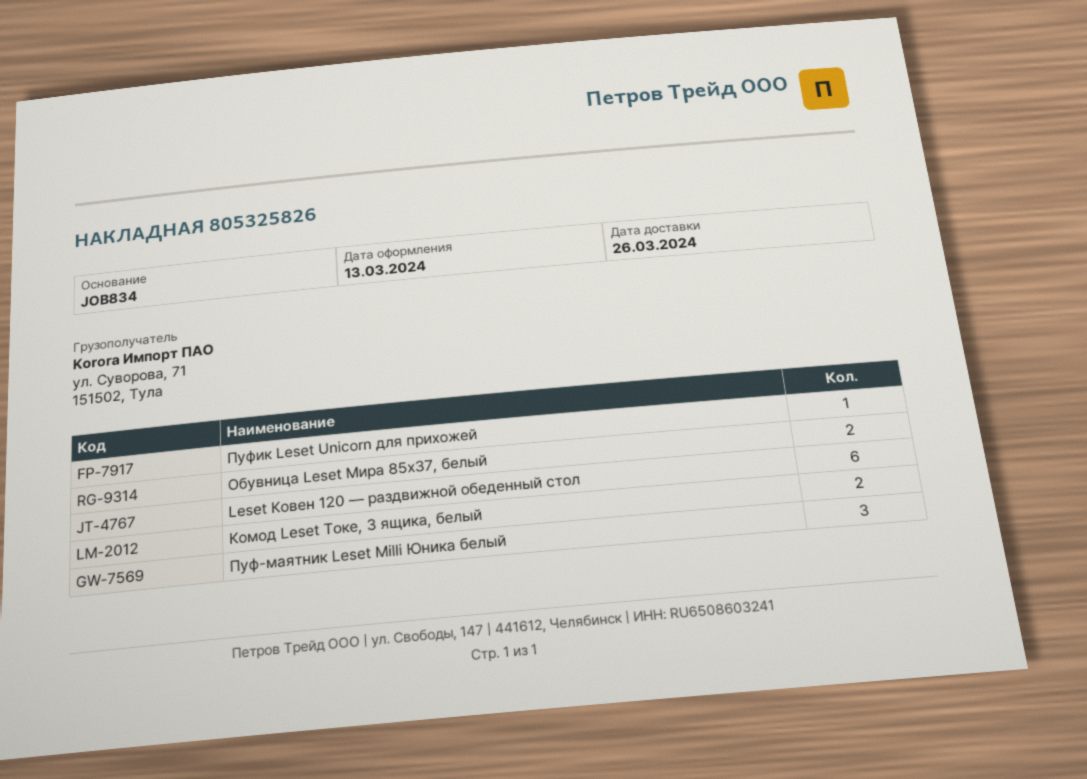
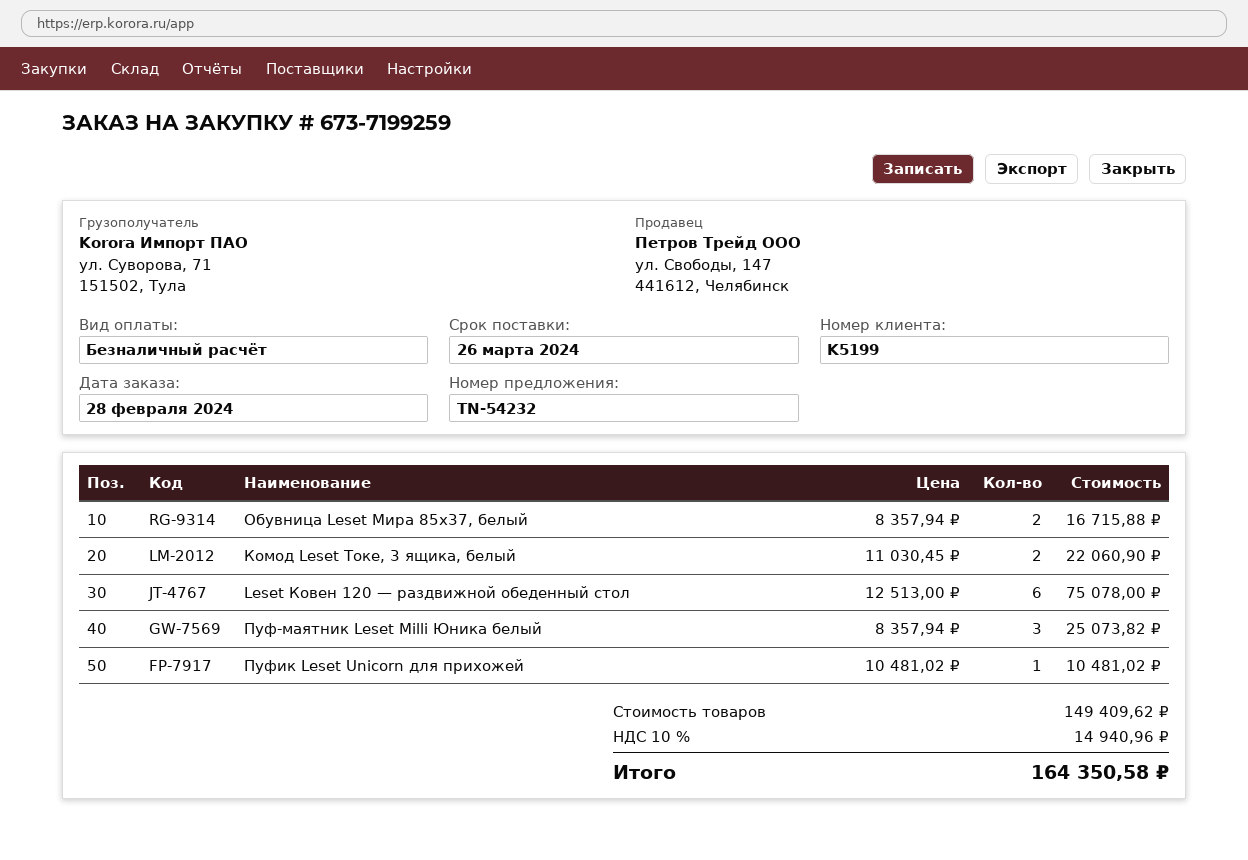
order date: 2024-03-13 -> 2024-02-28

